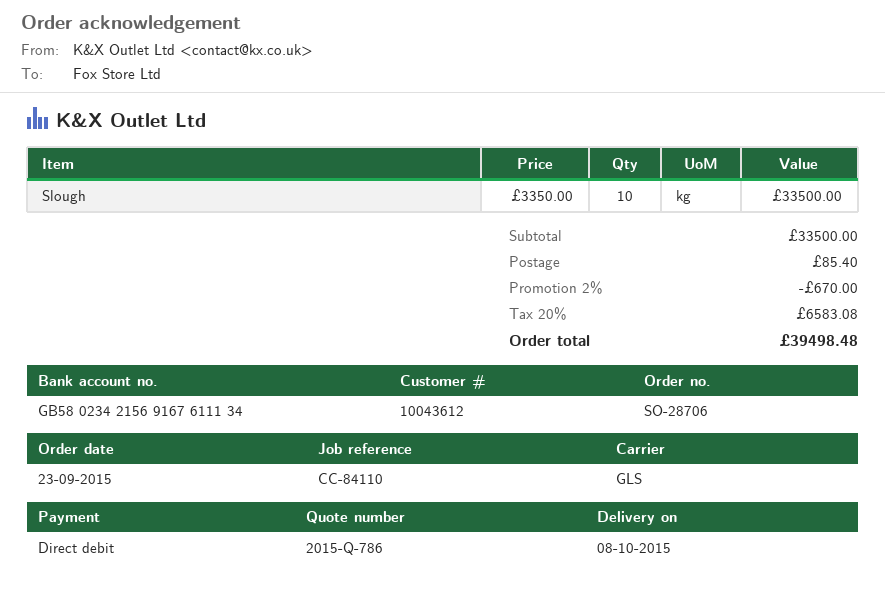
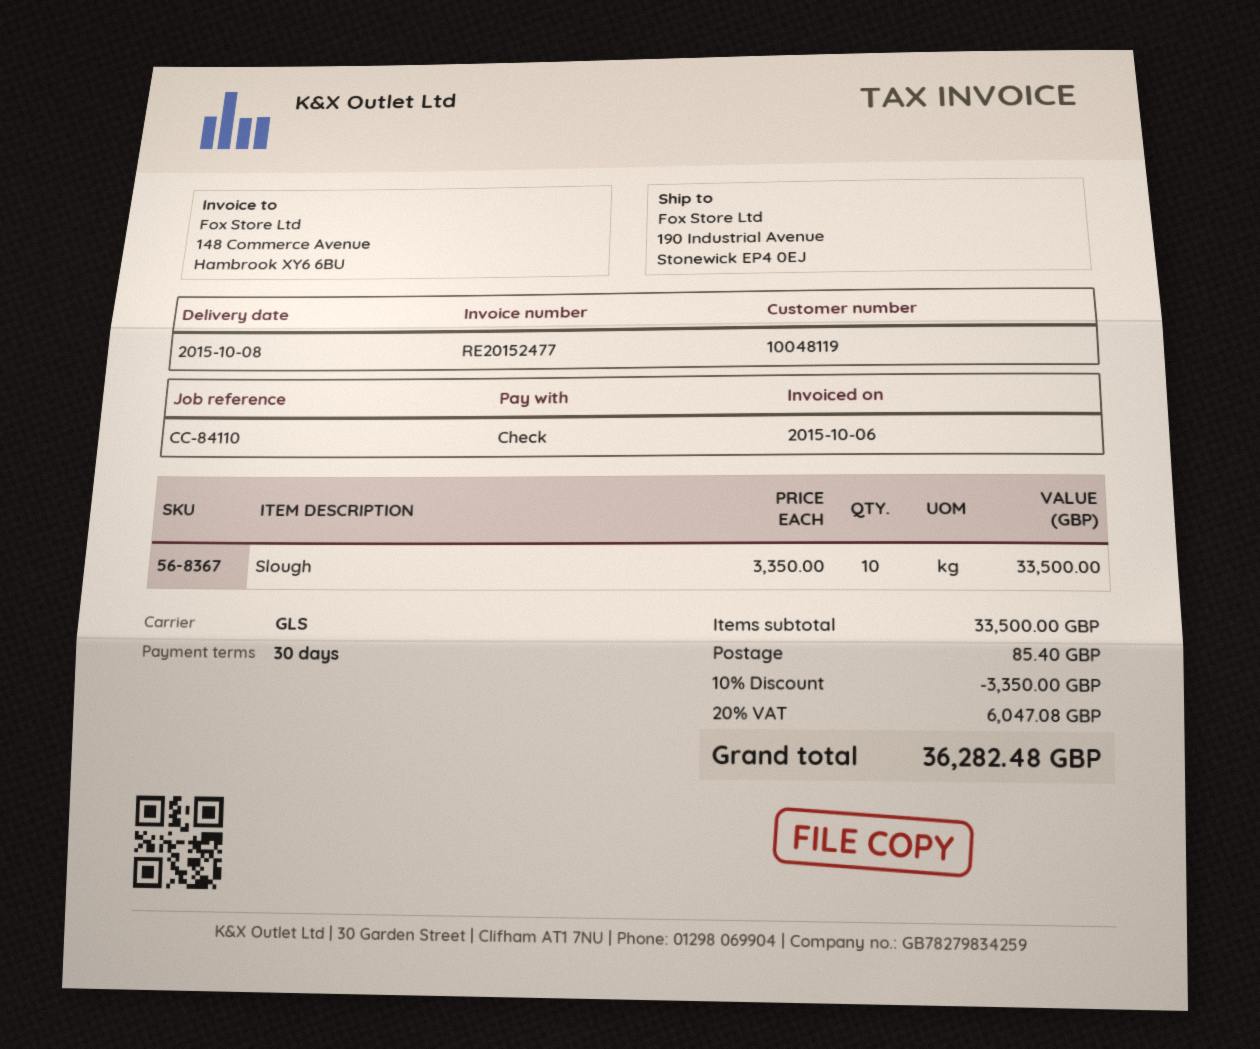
customer number: 10043612 -> 10048119
payment method: direct debit -> cheque
discount: 2% = 670.00 -> 10% = 3350.00
tax: 20% = 6583.08 -> 20% = 6047.08
total: 39498.48 -> 36282.48

